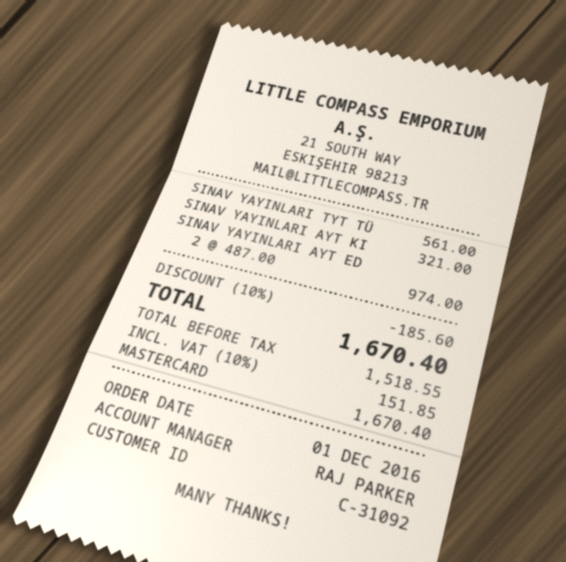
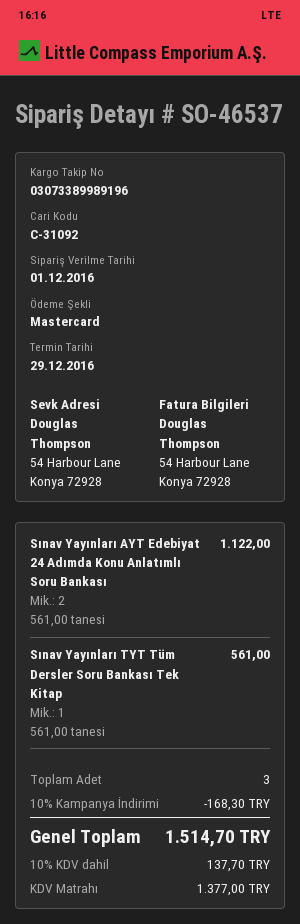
SINAV YAYINLARI AYT KI: 1 x 321.00 = 321.00 -> none
SINAV YAYINLARI AYT ED: 2 x 487.00 = 974.00 -> 2 x 561.00 = 1122.00
discount: 10% = 185.60 -> 10% = 168.30
net: 1518.55 -> 1377.00
tax: 10% = 151.85 -> 10% = 137.70
total: 1670.40 -> 1514.70

